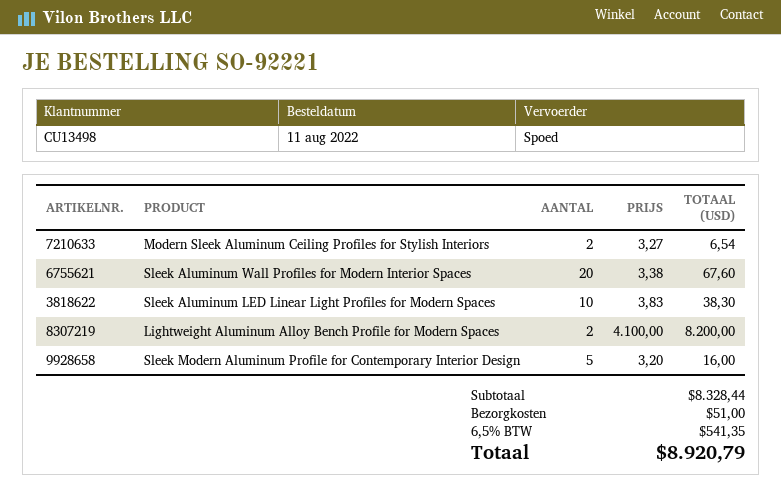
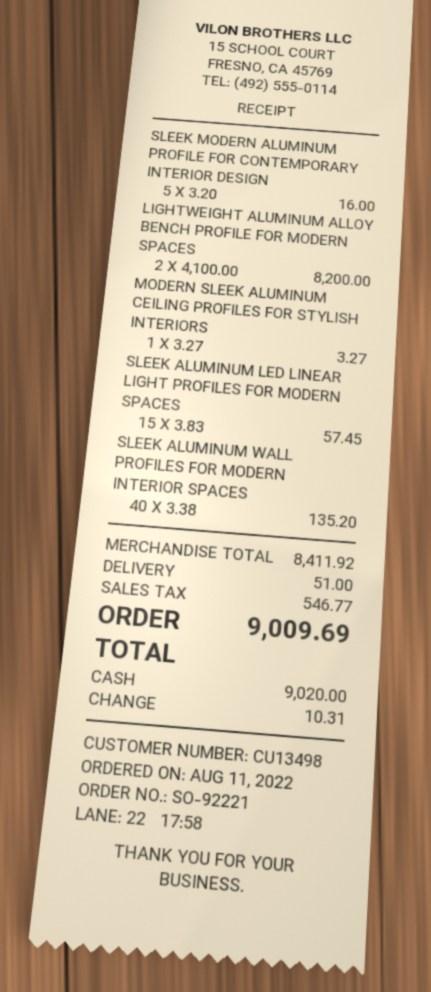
Modern Sleek Aluminum Ceiling Profiles for Stylish Interiors: 2 x 3.27 = 6.54 -> 1 x 3.27 = 3.27
Sleek Aluminum Wall Profiles for Modern Interior Spaces: 20 x 3.38 = 67.60 -> 40 x 3.38 = 135.20
Sleek Aluminum LED Linear Light Profiles for Modern Spaces: 10 x 3.83 = 38.30 -> 15 x 3.83 = 57.45
subtotal: 8328.44 -> 8411.92
tax: 541.35 -> 546.77
total: 8920.79 -> 9009.69

